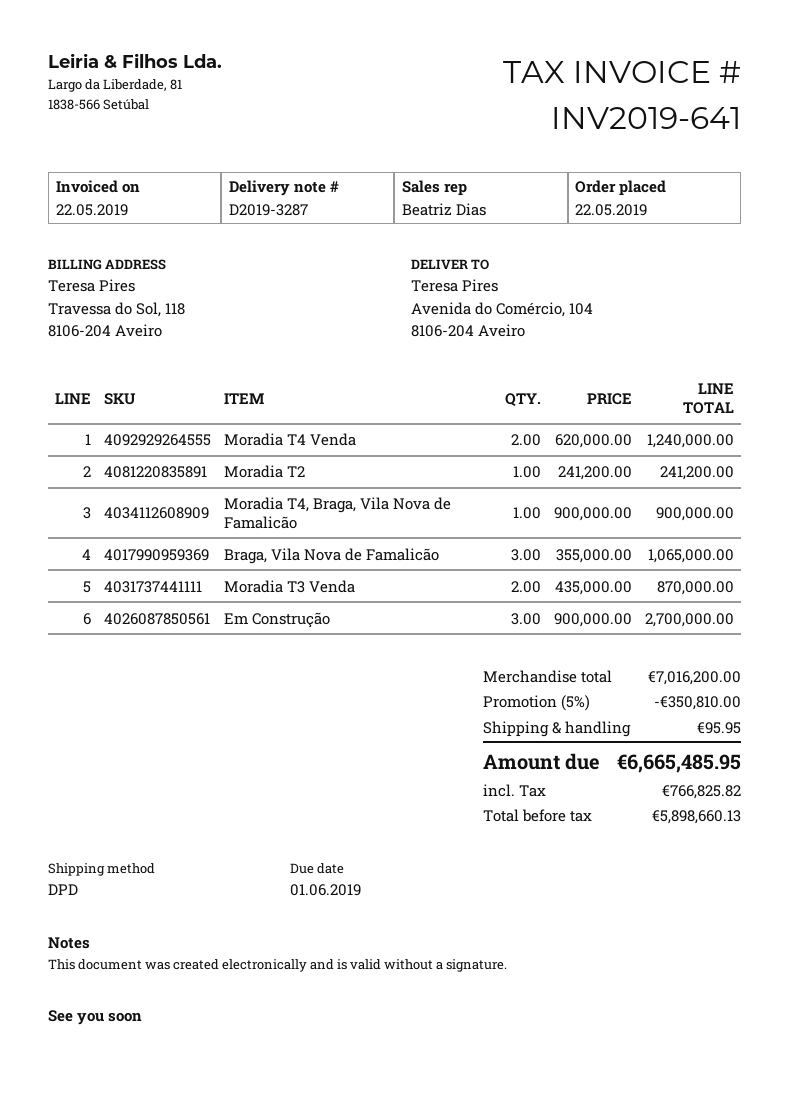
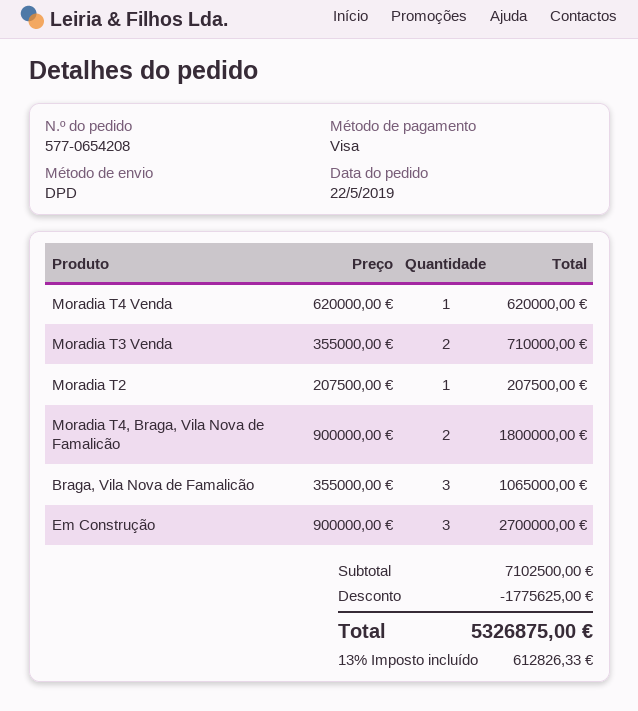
Moradia T4 Venda: 2 x 620000.00 = 1240000.00 -> 1 x 620000.00 = 620000.00
Moradia T2: 1 x 241200.00 = 241200.00 -> 1 x 207500.00 = 207500.00
Moradia T4, Braga, Vila Nova de Famalicão: 1 x 900000.00 = 900000.00 -> 2 x 900000.00 = 1800000.00
Moradia T3 Venda: 2 x 435000.00 = 870000.00 -> 2 x 355000.00 = 710000.00
subtotal: 7016200.00 -> 7102500.00
discount: 350810.00 -> 1775625.00
shipping: 95.95 -> none
tax: 766825.82 -> 612826.33
total: 6665485.95 -> 5326875.00

